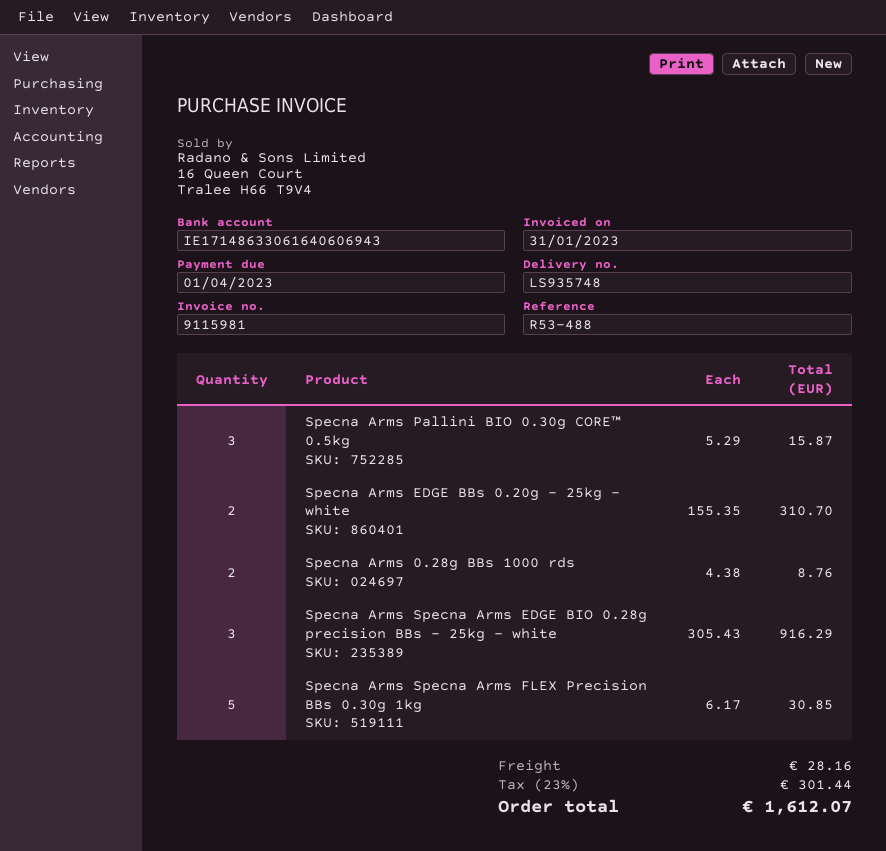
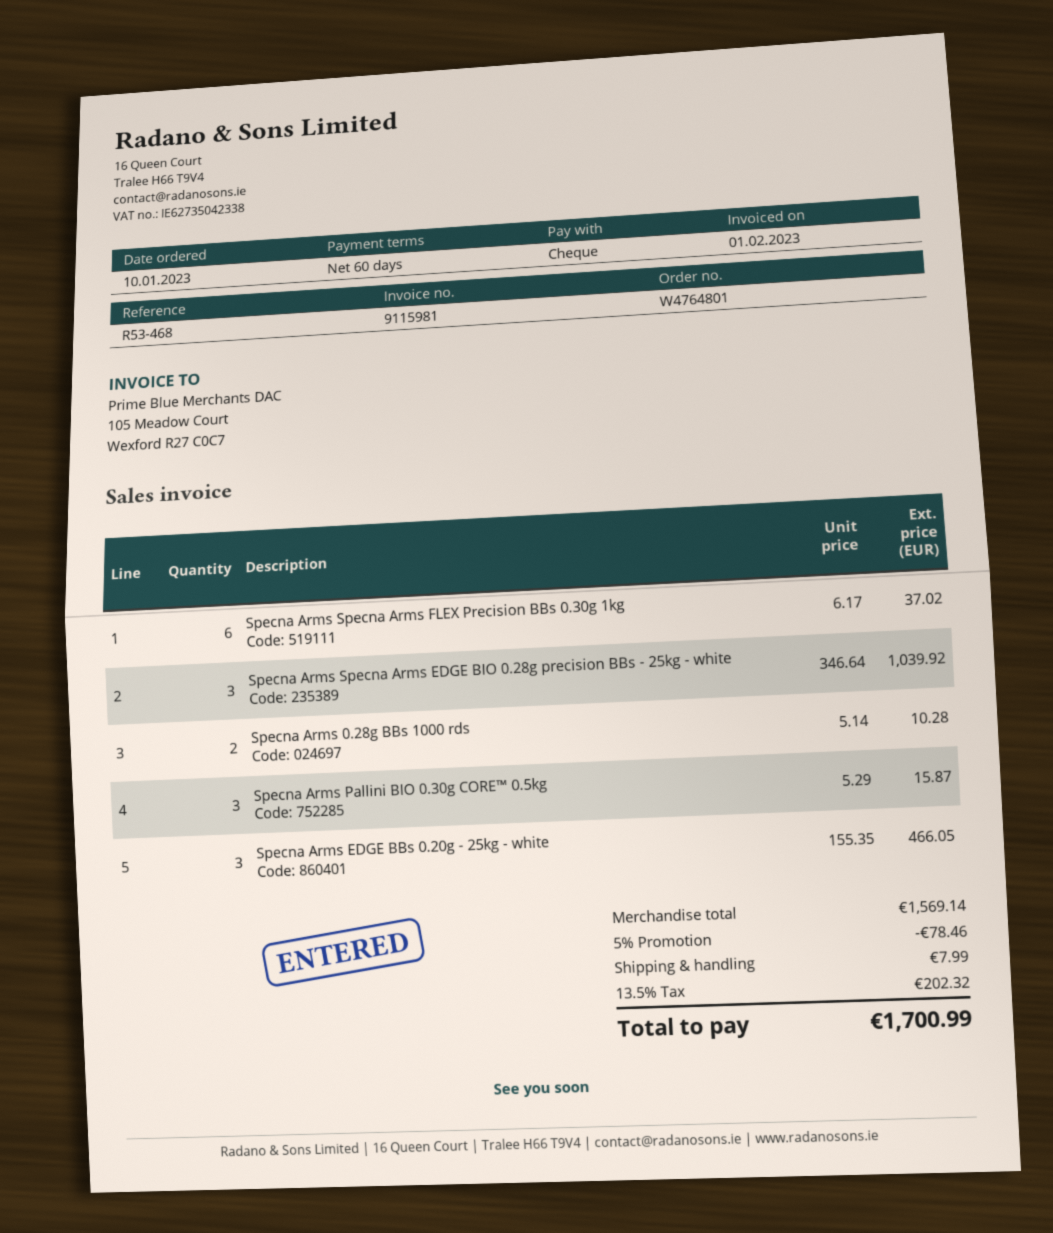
invoice date: 2023-01-31 -> 2023-02-01
reference: R53-488 -> R53-468
Specna Arms EDGE BBs 0.20g - 25kg - white: 2 x 155.35 = 310.70 -> 3 x 155.35 = 466.05
Specna Arms 0.28g BBs 1000 rds: 2 x 4.38 = 8.76 -> 2 x 5.14 = 10.28
Specna Arms Specna Arms EDGE BIO 0.28g precision BBs - 25kg - white: 3 x 305.43 = 916.29 -> 3 x 346.64 = 1039.92
Specna Arms Specna Arms FLEX Precision BBs 0.30g 1kg: 5 x 6.17 = 30.85 -> 6 x 6.17 = 37.02
discount: none -> 5% = 78.46
shipping: 28.16 -> 7.99
tax: 23% = 301.44 -> 13.5% = 202.32
total: 1612.07 -> 1700.99

